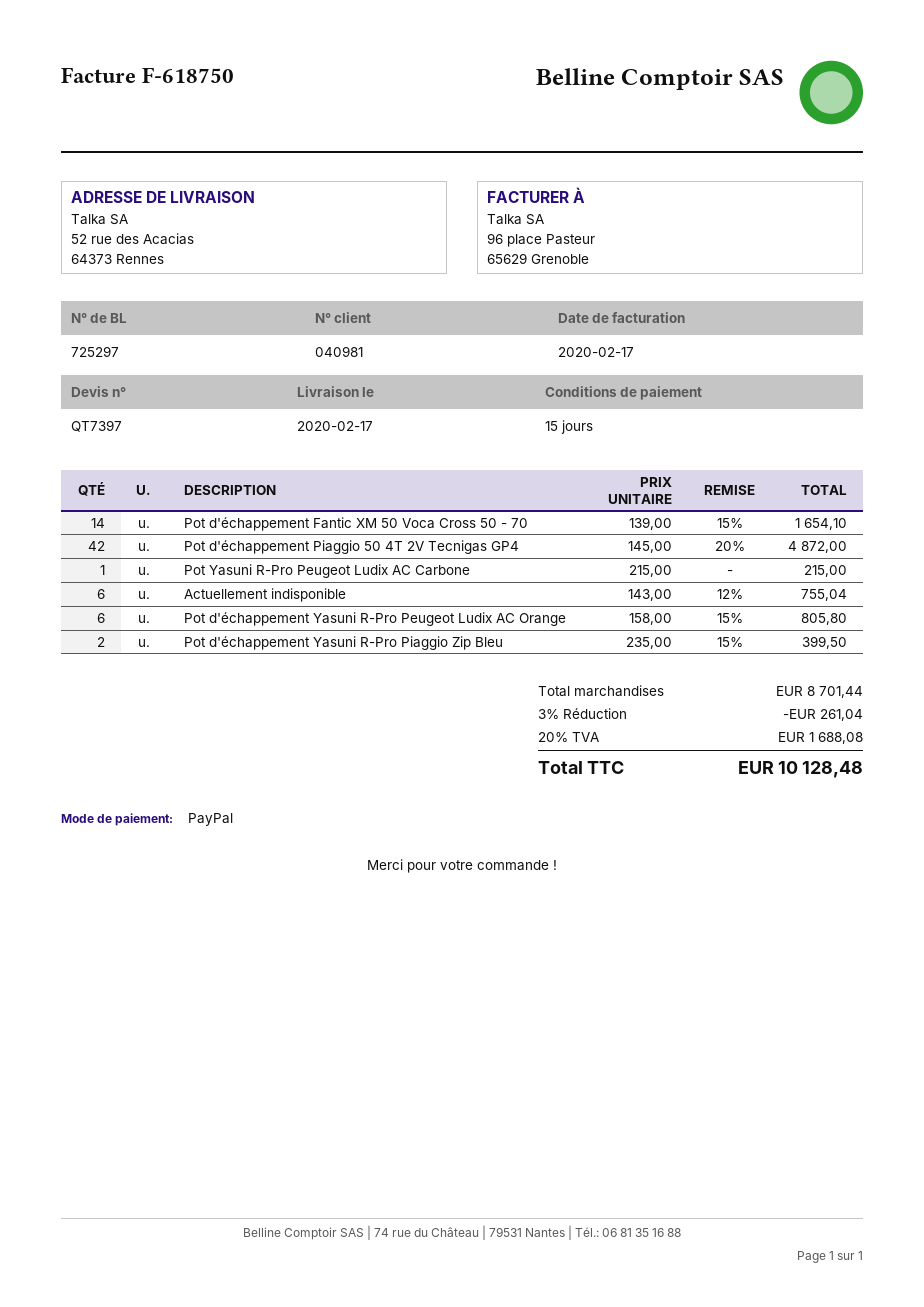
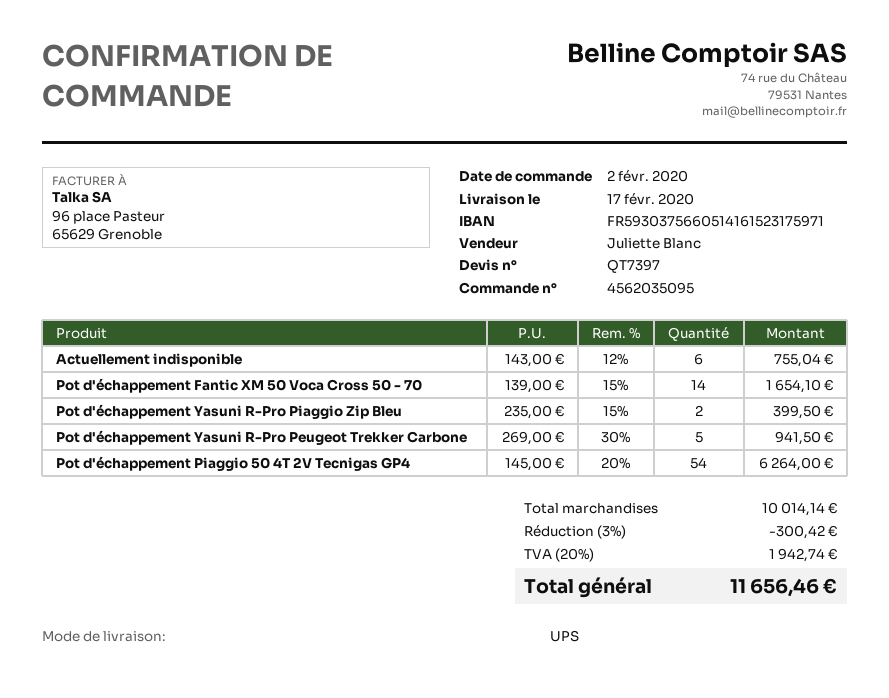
Pot d'échappement Piaggio 50 4T 2V Tecnigas GP4: 42 x 145.00 - 20% = 4872.00 -> 54 x 145.00 - 20% = 6264.00
Pot Yasuni R-Pro Peugeot Ludix AC Carbone: 1 x 215.00 = 215.00 -> none
Pot d'échappement Yasuni R-Pro Peugeot Ludix AC Orange: 6 x 158.00 - 15% = 805.80 -> none
Pot d'échappement Yasuni R-Pro Peugeot Trekker Carbone: none -> 5 x 269.00 - 30% = 941.50
subtotal: 8701.44 -> 10014.14
discount: 3% = 261.04 -> 3% = 300.42
tax: 20% = 1688.08 -> 20% = 1942.74
total: 10128.48 -> 11656.46

